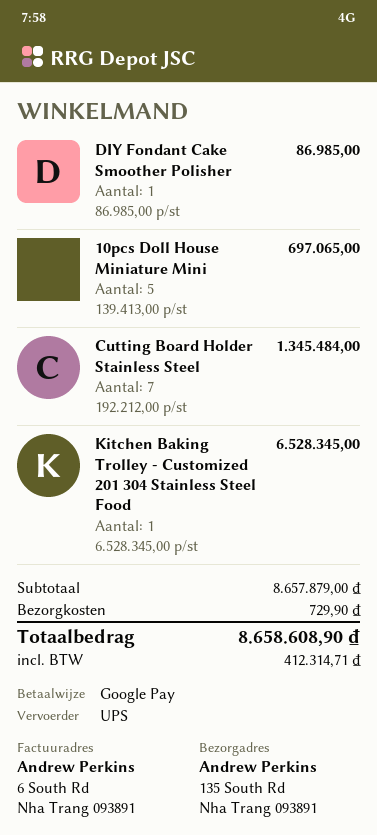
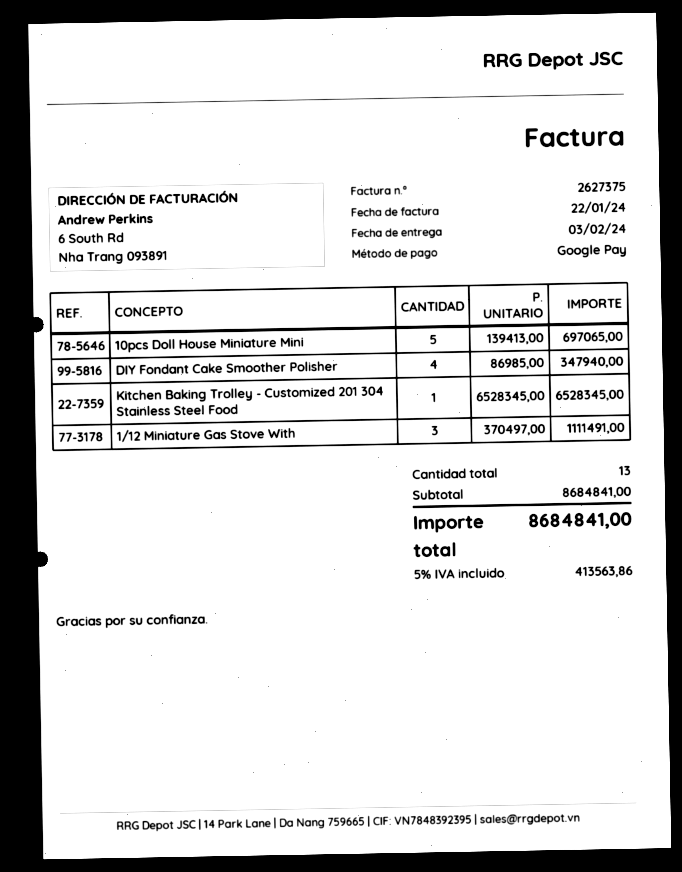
DIY Fondant Cake Smoother Polisher: 1 x 86985.00 = 86985.00 -> 4 x 86985.00 = 347940.00
Cutting Board Holder Stainless Steel: 7 x 192212.00 = 1345484.00 -> none
1/12 Miniature Gas Stove With: none -> 3 x 370497.00 = 1111491.00
subtotal: 8657879.00 -> 8684841.00
shipping: 729.90 -> none
tax: 412314.71 -> 413563.86
total: 8658608.90 -> 8684841.00

